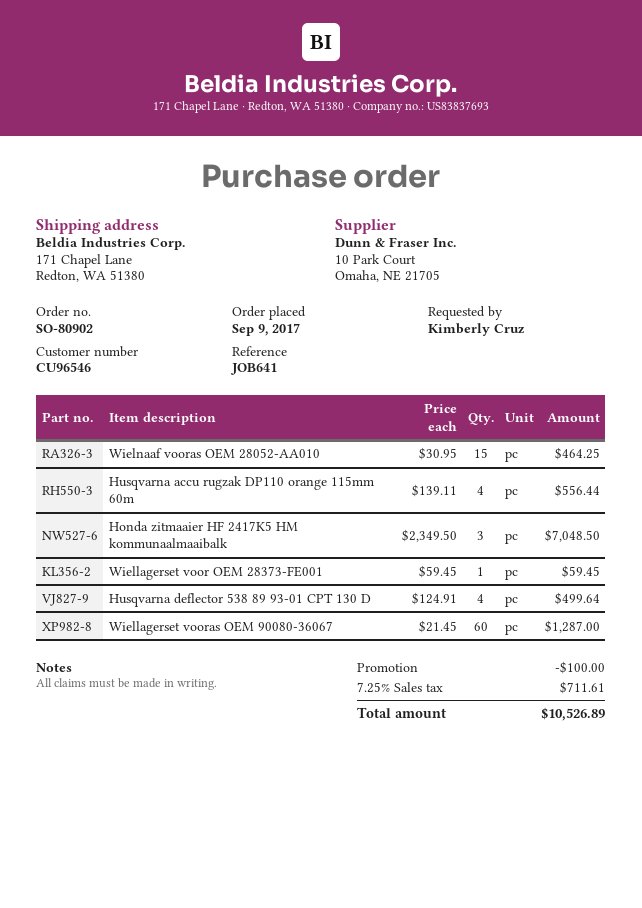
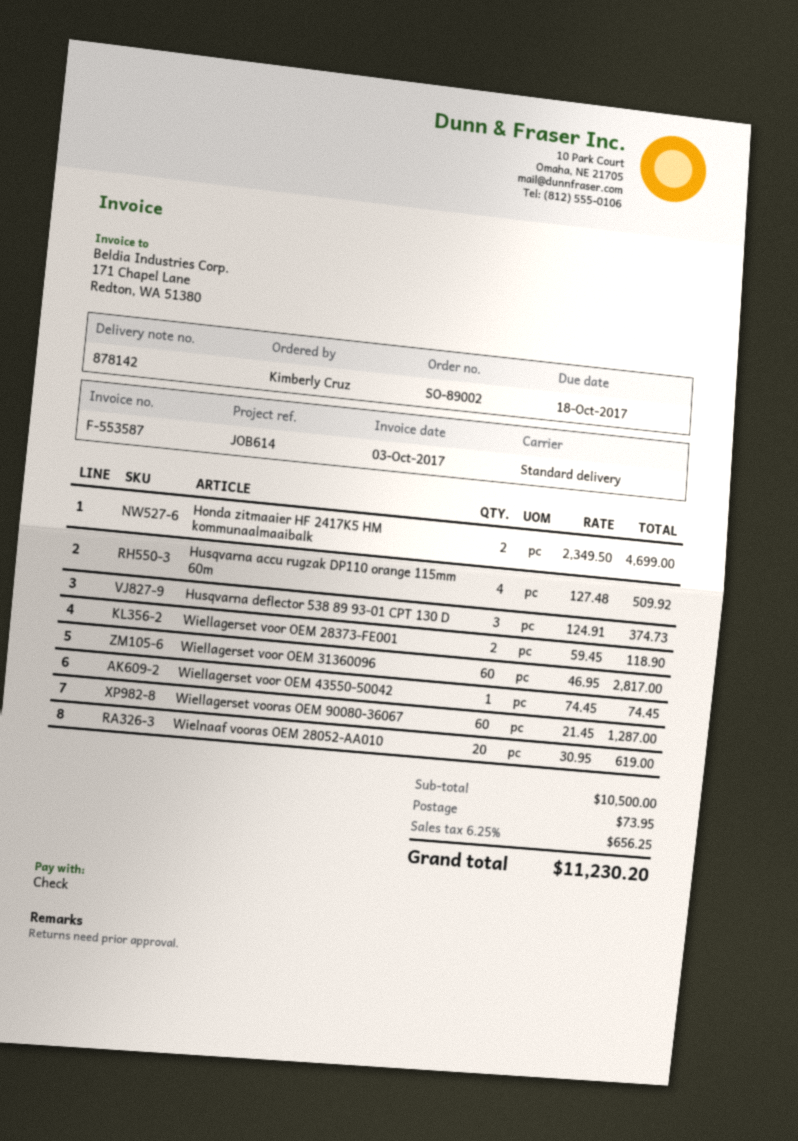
order number: SO-80902 -> SO-89002
reference: JOB641 -> JOB614
Wielnaaf vooras OEM 28052-AA010: 15 x 30.95 = 464.25 -> 20 x 30.95 = 619.00
Husqvarna accu rugzak DP110 orange 115mm 60m: 4 x 139.11 = 556.44 -> 4 x 127.48 = 509.92
Honda zitmaaier HF 2417K5 HM kommunaalmaaibalk: 3 x 2349.50 = 7048.50 -> 2 x 2349.50 = 4699.00
Wiellagerset voor OEM 28373-FE001: 1 x 59.45 = 59.45 -> 2 x 59.45 = 118.90
Husqvarna deflector 538 89 93-01 CPT 130 D: 4 x 124.91 = 499.64 -> 3 x 124.91 = 374.73
Wiellagerset voor OEM 31360096: none -> 60 x 46.95 = 2817.00
Wiellagerset voor OEM 43550-50042: none -> 1 x 74.45 = 74.45
discount: 100.00 -> none
shipping: none -> 73.95
tax: 7.25% = 711.61 -> 6.25% = 656.25
total: 10526.89 -> 11230.20

